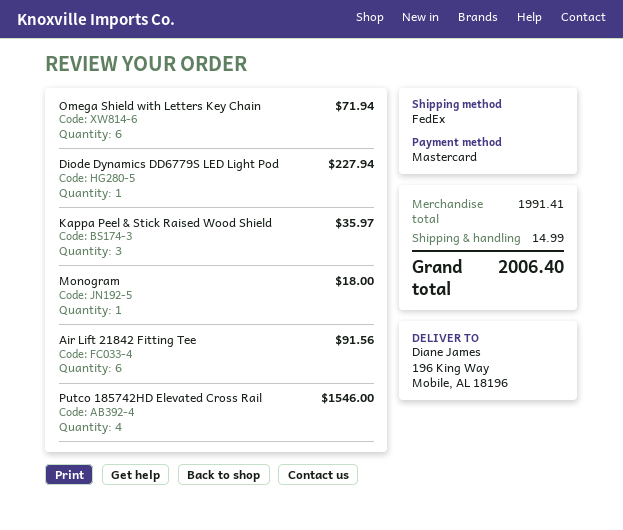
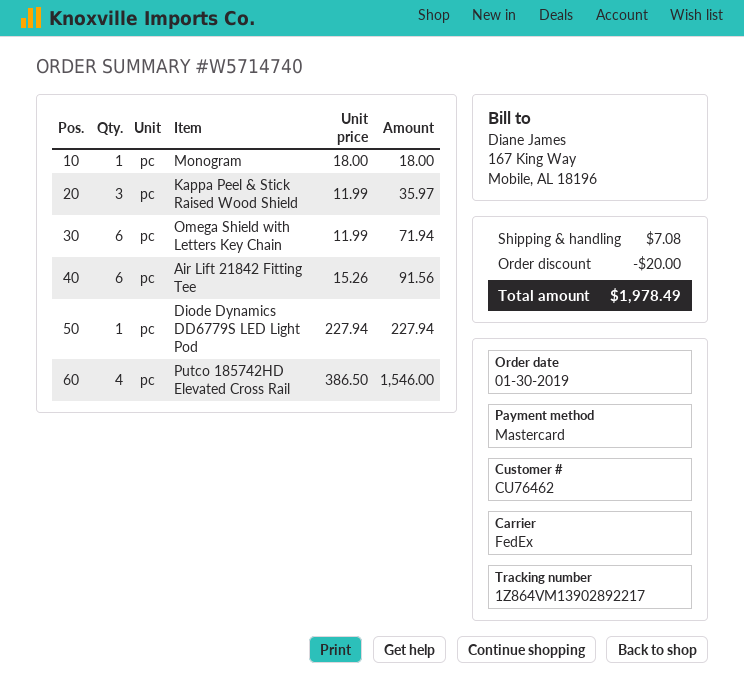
discount: none -> 20.00
shipping: 14.99 -> 7.08
total: 2006.40 -> 1978.49

